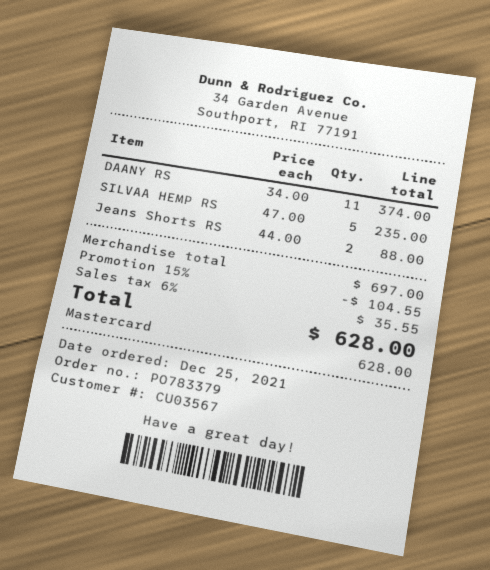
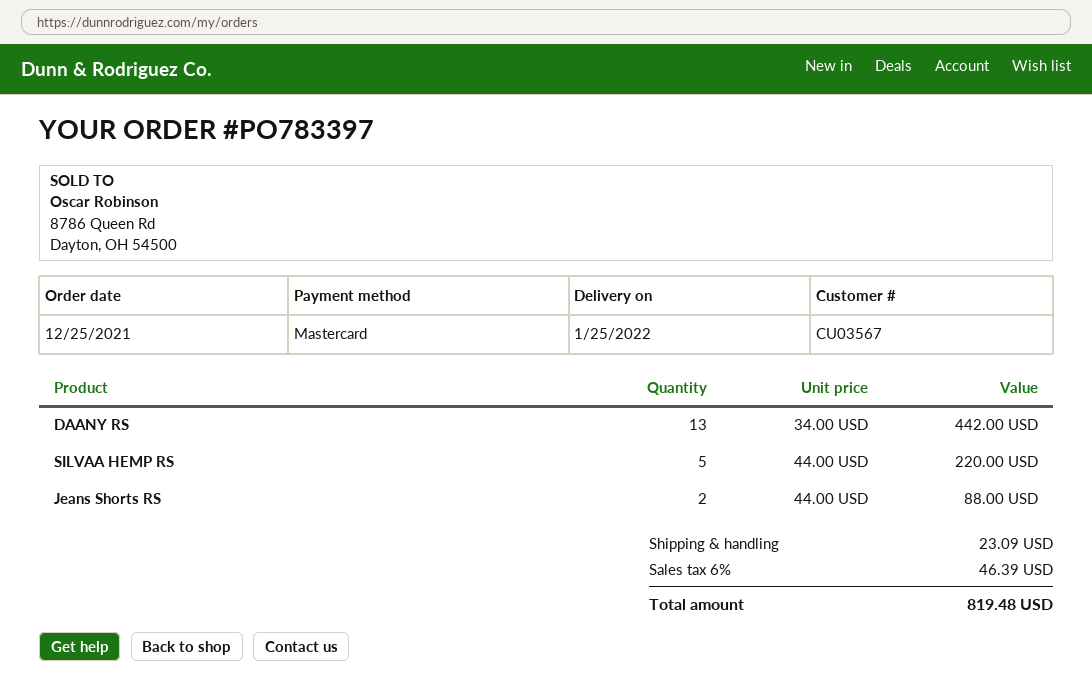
order number: PO783379 -> PO783397
DAANY RS: 11 x 34.00 = 374.00 -> 13 x 34.00 = 442.00
SILVAA HEMP RS: 5 x 47.00 = 235.00 -> 5 x 44.00 = 220.00
discount: 15% = 104.55 -> none
shipping: none -> 23.09
tax: 6% = 35.55 -> 6% = 46.39
total: 628.00 -> 819.48

